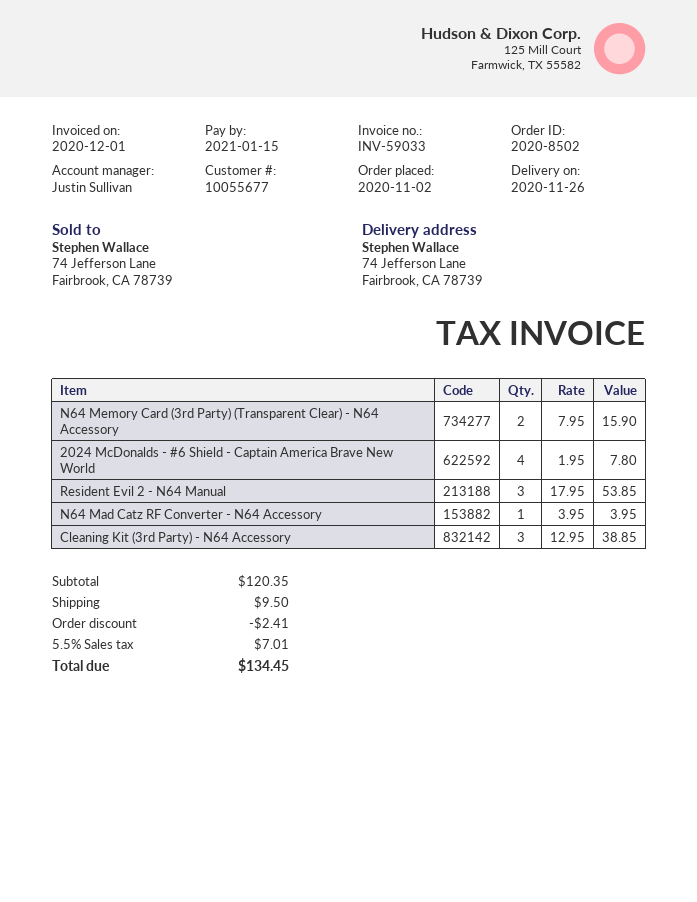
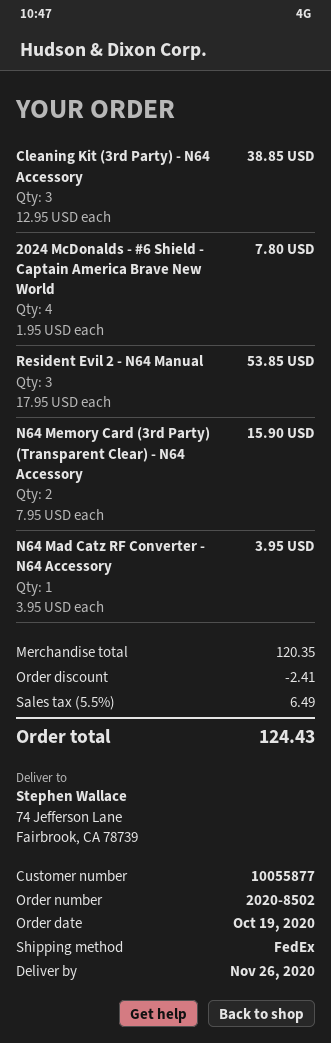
order date: 2020-11-02 -> 2020-10-19
customer number: 10055677 -> 10055877
shipping: 9.50 -> none
tax: 5.5% = 7.01 -> 5.5% = 6.49
total: 134.45 -> 124.43

